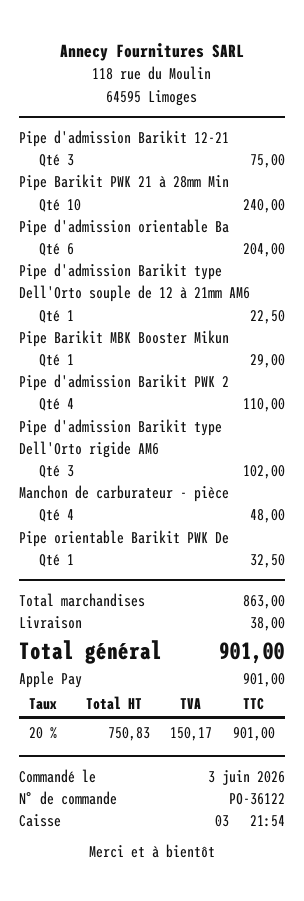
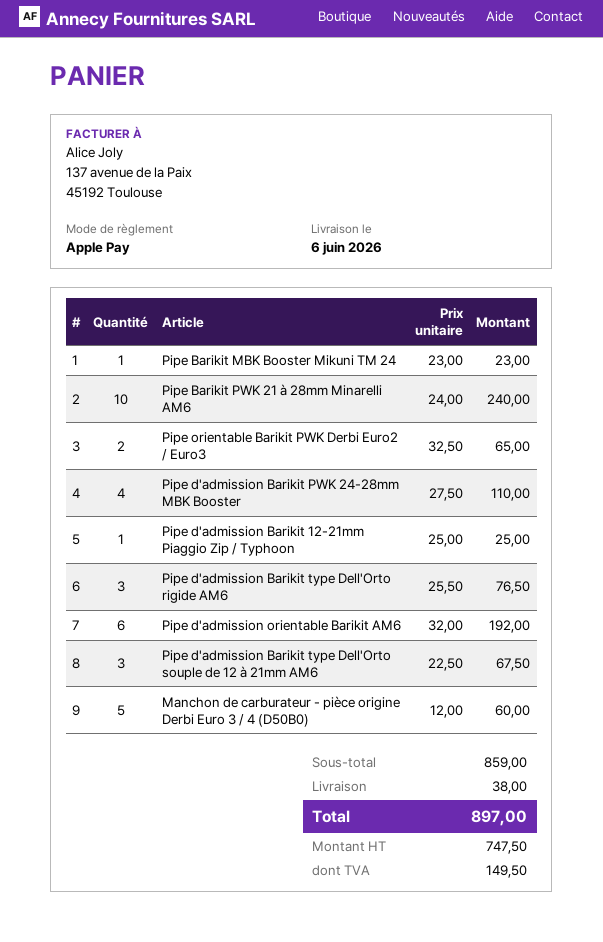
Pipe d'admission Barikit 12-21: 3 for 75.00 -> 1 for 25.00
Pipe d'admission orientable Ba: 6 for 204.00 -> 6 for 192.00
Pipe d'admission Barikit type Dell'Orto souple de 12 à 21mm AM6: 1 for 22.50 -> 3 for 67.50
Pipe Barikit MBK Booster Mikun: 1 for 29.00 -> 1 for 23.00
Pipe d'admission Barikit type Dell'Orto rigide AM6: 3 for 102.00 -> 3 for 76.50
Manchon de carburateur - pièce: 4 for 48.00 -> 5 for 60.00
Pipe orientable Barikit PWK De: 1 for 32.50 -> 2 for 65.00
subtotal: 863.00 -> 859.00
net: 750.83 -> 747.50
tax: 150.17 -> 149.50
total: 901.00 -> 897.00

